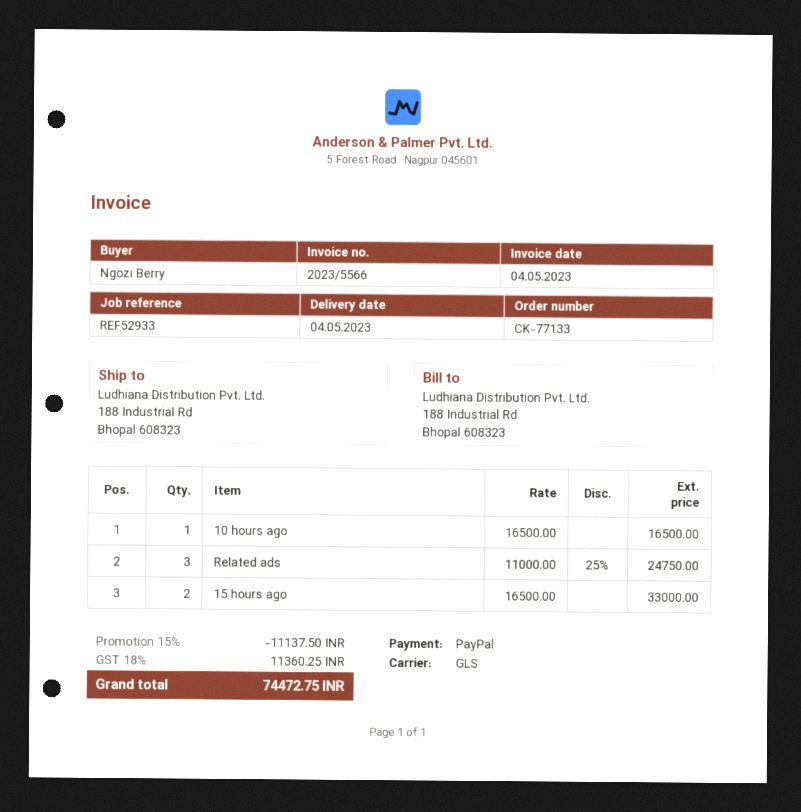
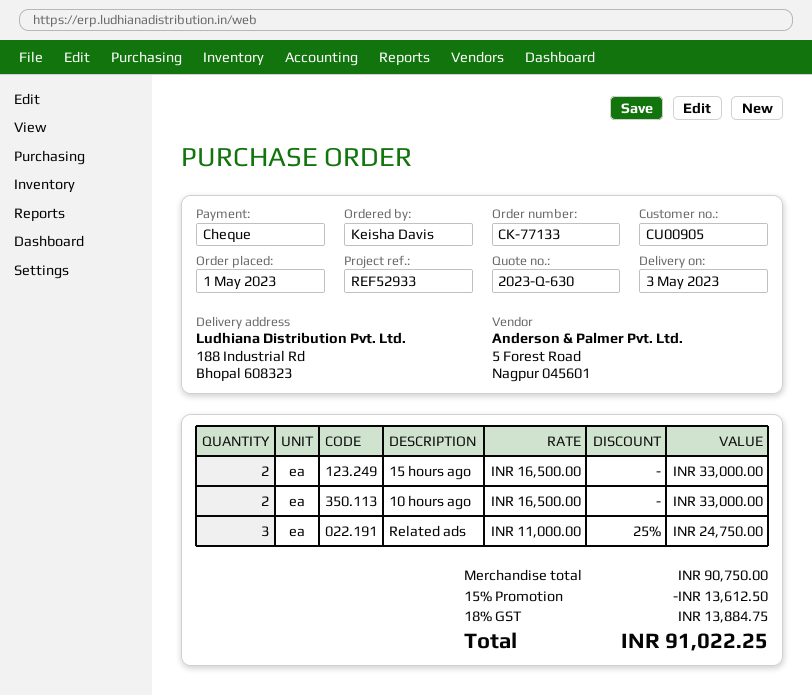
delivery date: 2023-05-04 -> 2023-05-03
ordered by: Ngozi Berry -> Keisha Davis
payment method: PayPal -> cheque
10 hours ago: 1 x 16500.00 = 16500.00 -> 2 x 16500.00 = 33000.00
discount: 15% = 11137.50 -> 15% = 13612.50
tax: 18% = 11360.25 -> 18% = 13884.75
total: 74472.75 -> 91022.25

